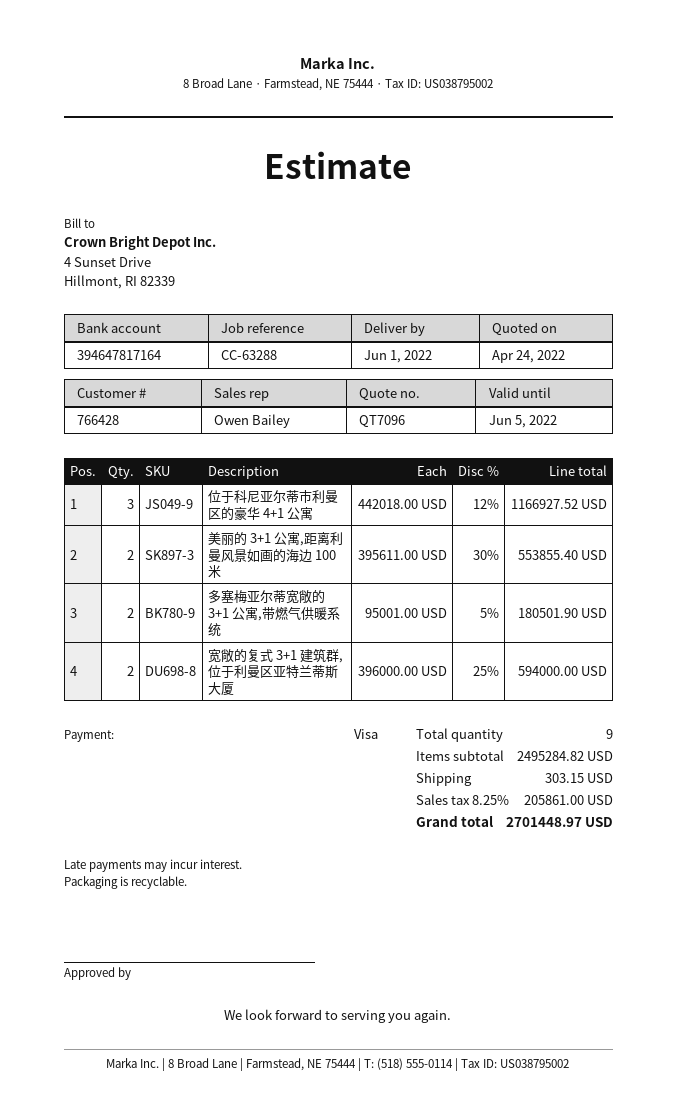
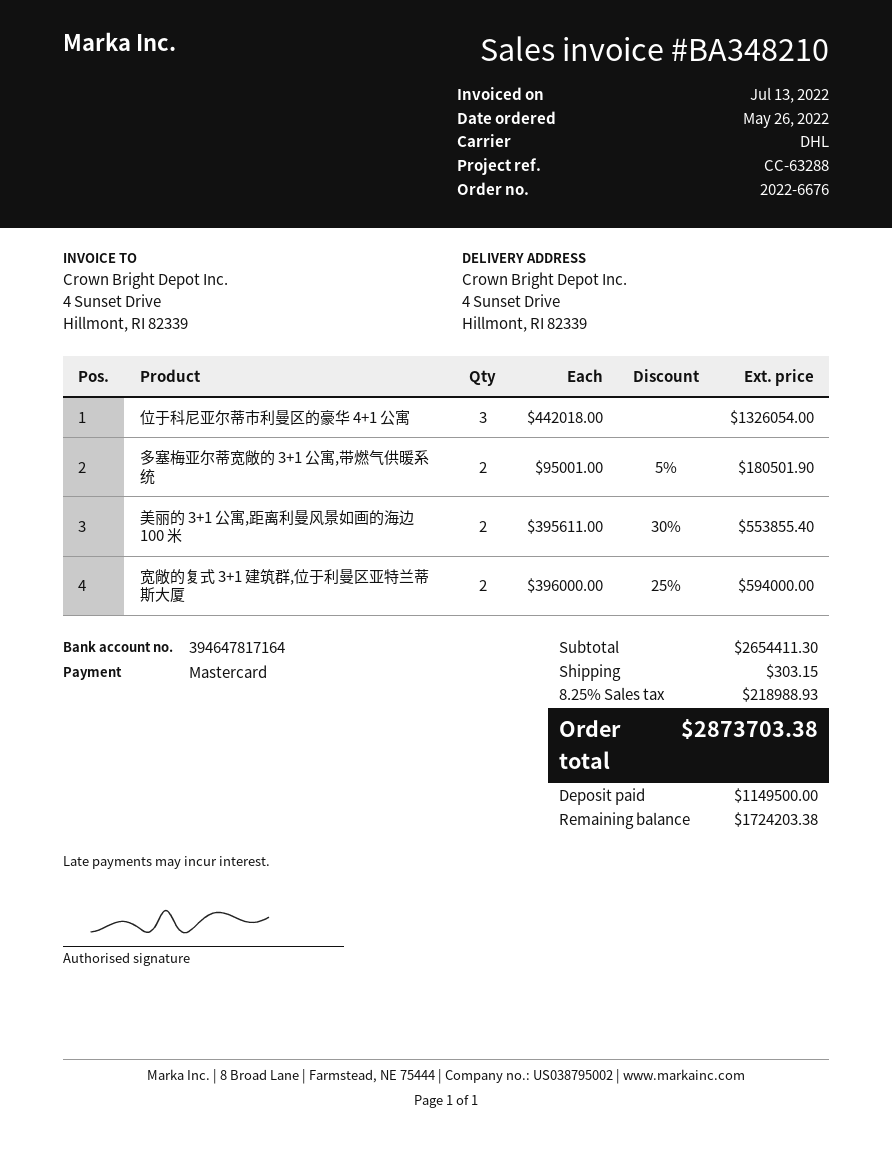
payment method: Visa -> Mastercard
位于科尼亚尔蒂市利曼区的豪华 4+1 公寓: 3 x 442018.00 - 12% = 1166927.52 -> 3 x 442018.00 = 1326054.00
subtotal: 2495284.82 -> 2654411.30
tax: 8.25% = 205861.00 -> 8.25% = 218988.93
total: 2701448.97 -> 2873703.38

